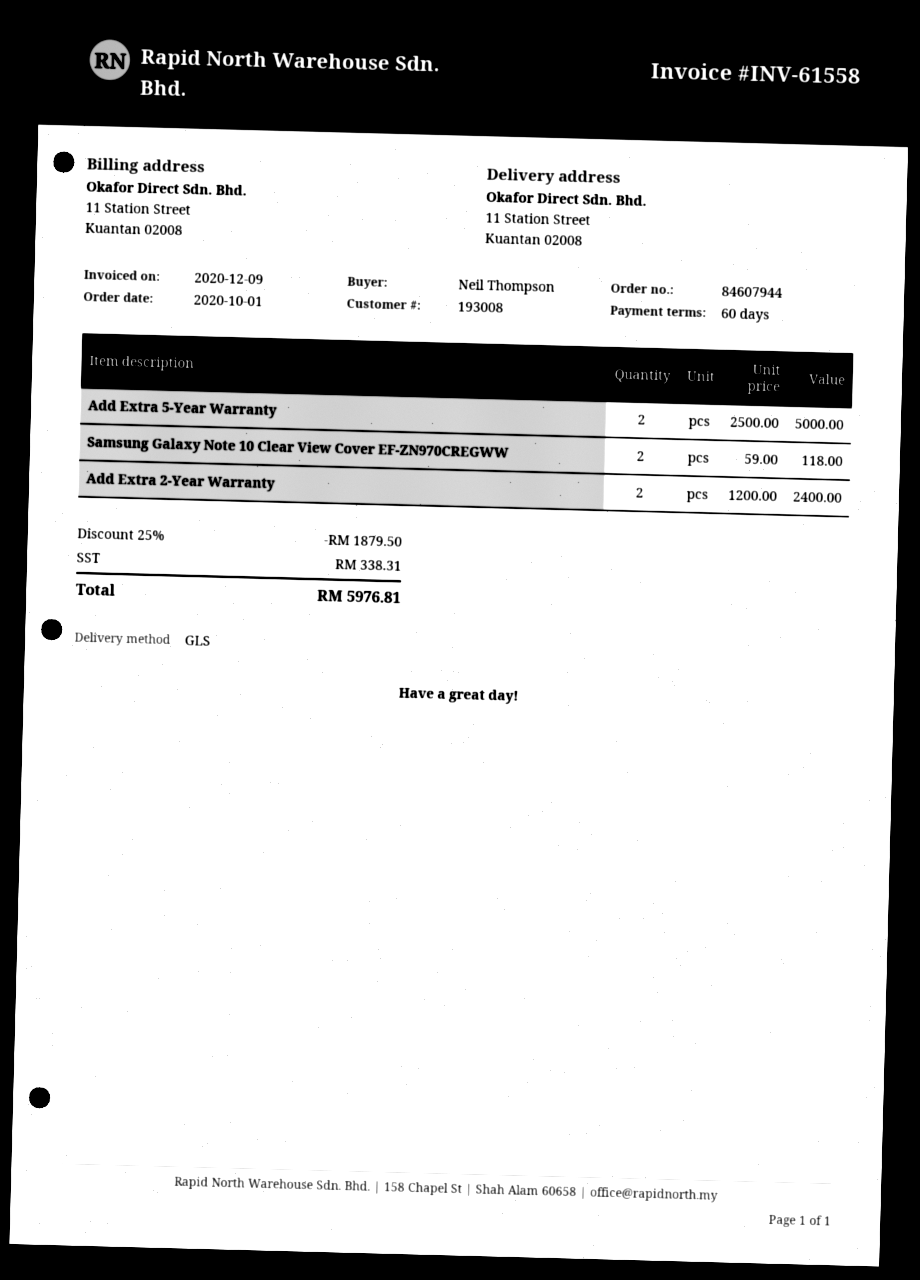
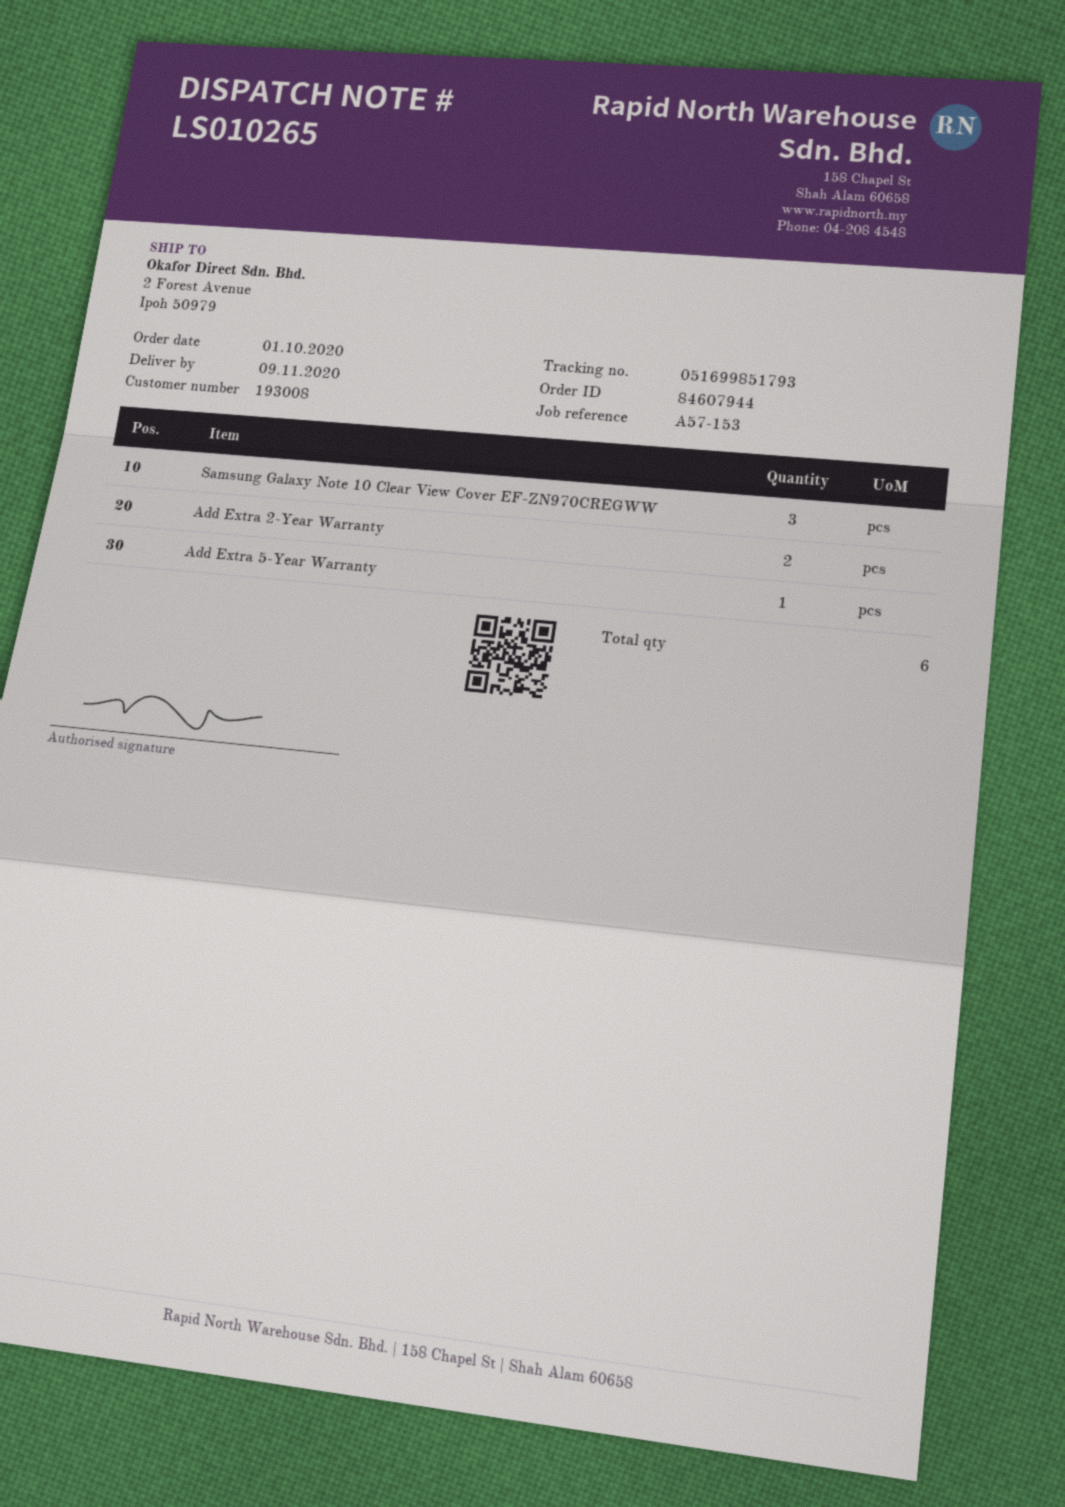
ship to: 11 Station Street, Kuantan 02008 -> 2 Forest Avenue, Ipoh 50979
Add Extra 5-Year Warranty: 2 -> 1
Samsung Galaxy Note 10 Clear View Cover EF-ZN970CREGWW: 2 -> 3

